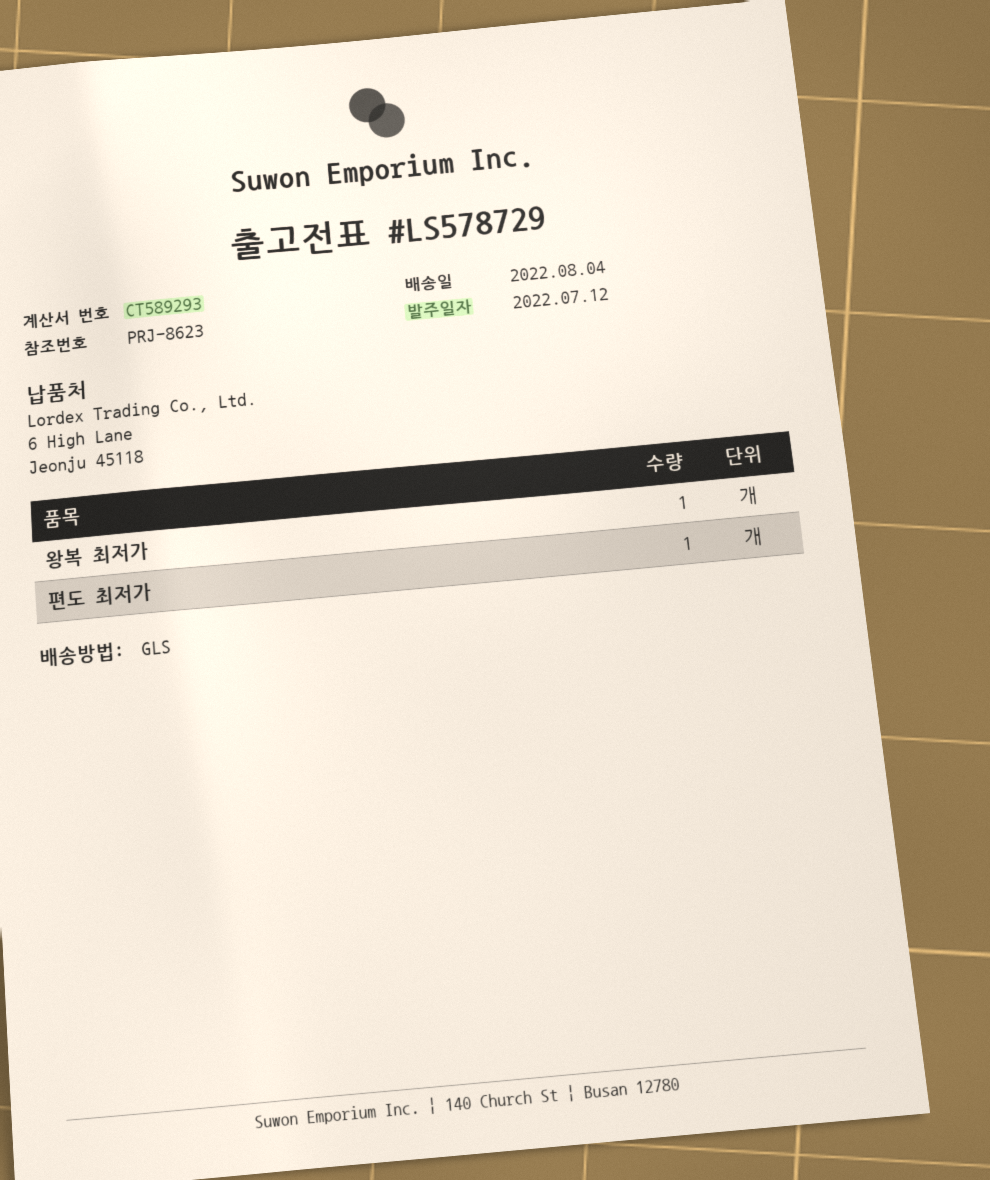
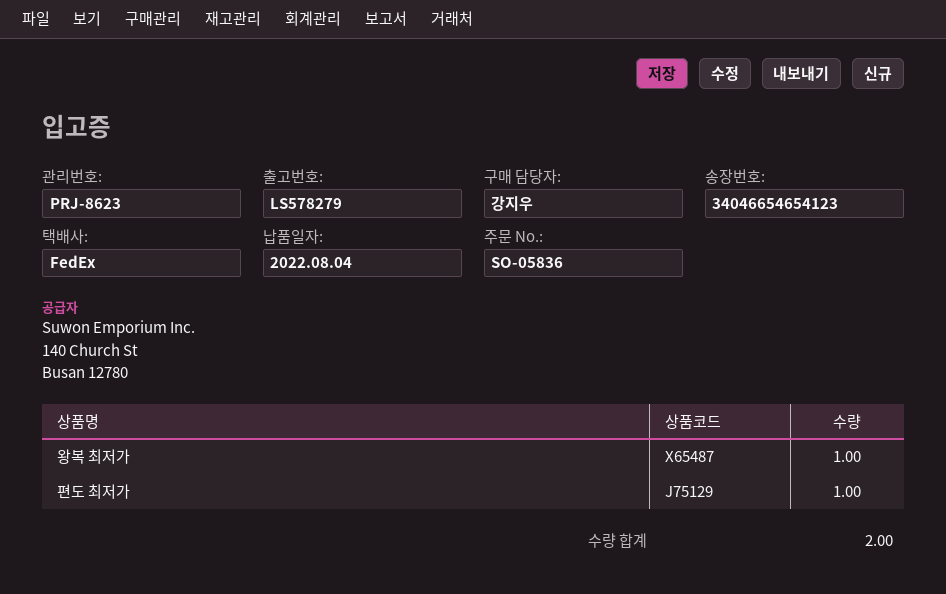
delivery note number: LS578729 -> LS578279
shipping method: GLS -> FedEx

